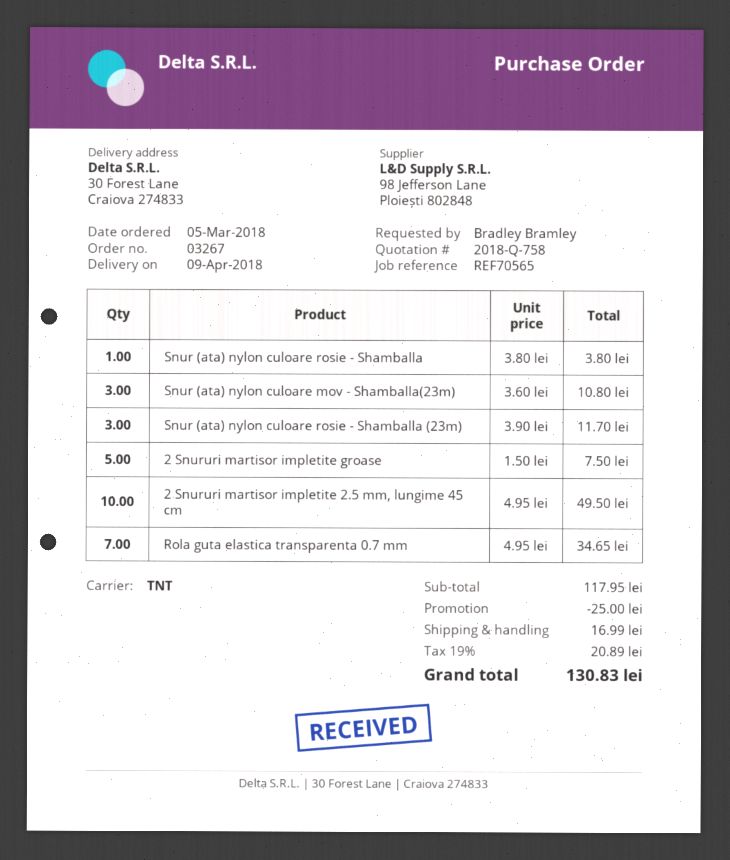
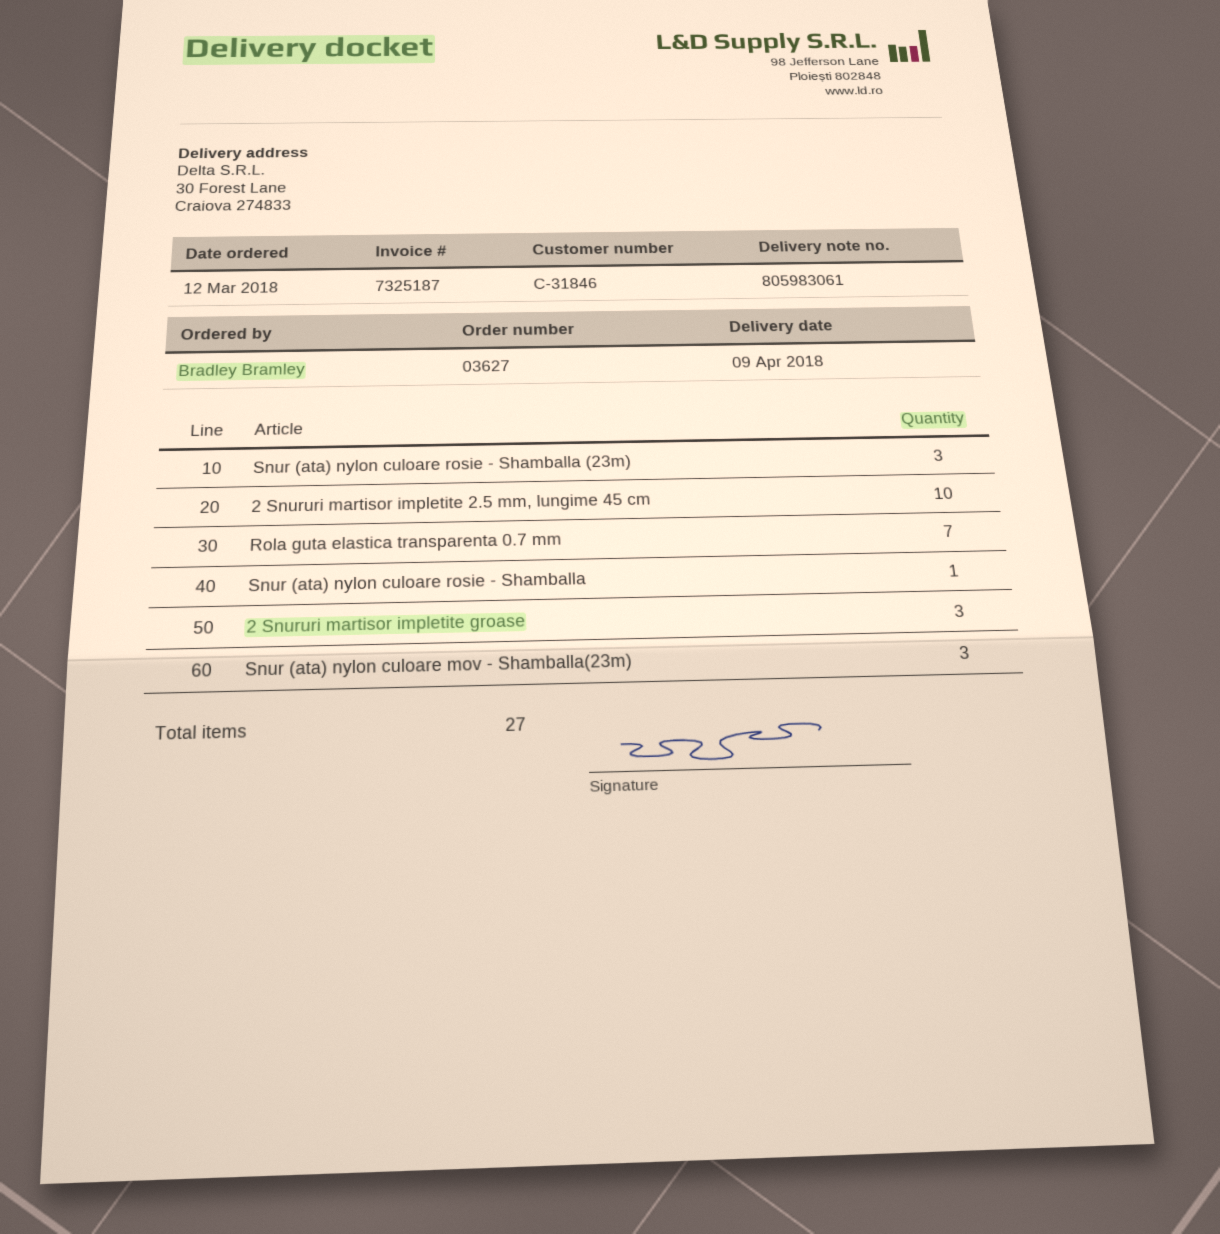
order number: 03267 -> 03627
order date: 2018-03-05 -> 2018-03-12
2 Snururi martisor impletite groase: 5 -> 3

